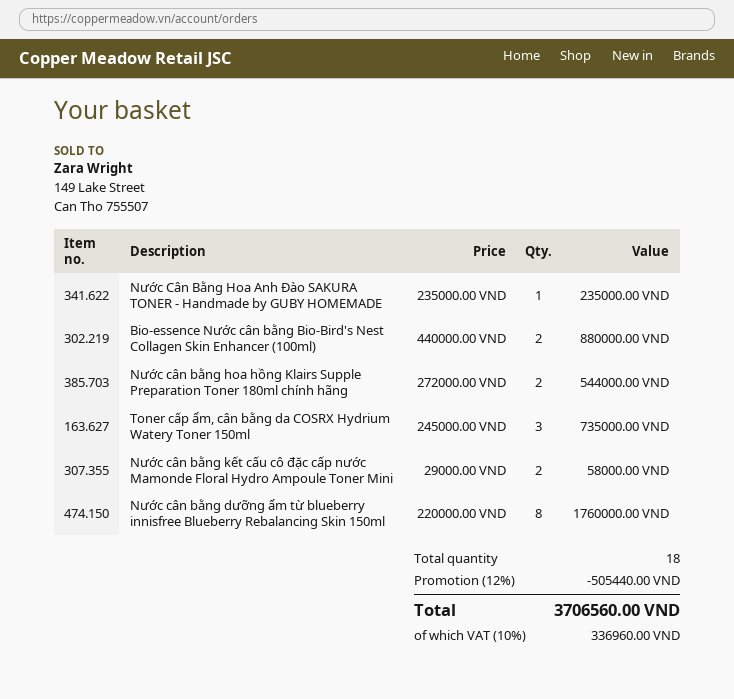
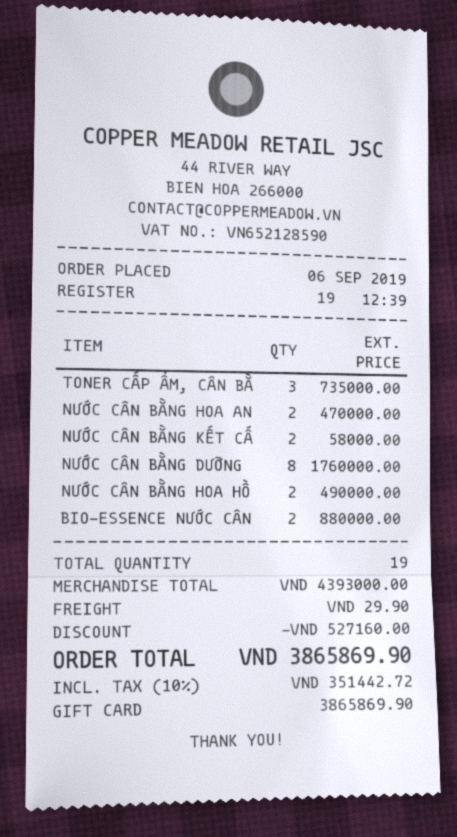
Nước Cân Bằng Hoa Anh Đào SAKURA TONER - Handmade by GUBY HOMEMADE: 1 for 235000.00 -> 2 for 470000.00
Nước cân bằng hoa hồng Klairs Supple Preparation Toner 180ml chính hãng: 2 for 544000.00 -> 2 for 490000.00
total quantity: 18 -> 19
discount: 505440.00 -> 527160.00
shipping: none -> 29.90
tax: 10% = 336960.00 -> 10% = 351442.72
total: 3706560.00 -> 3865869.90

